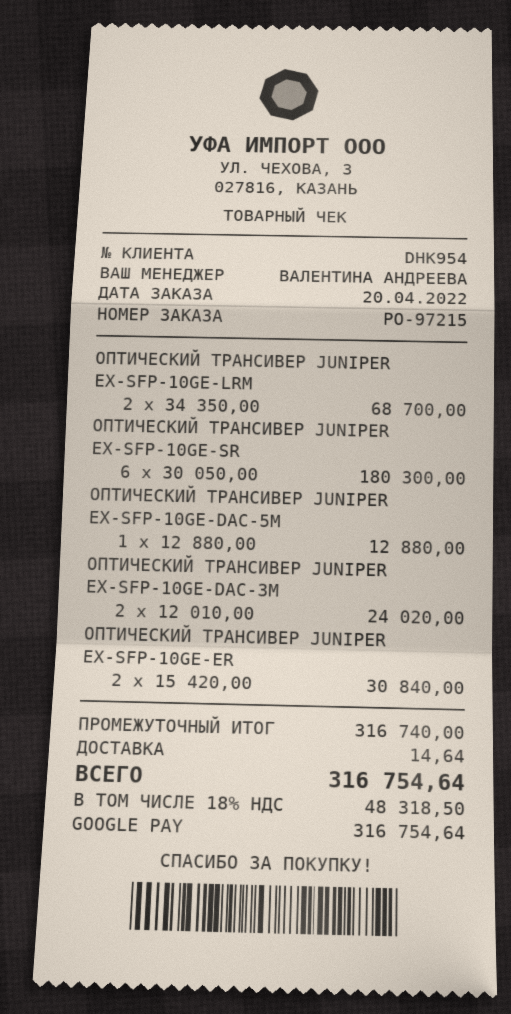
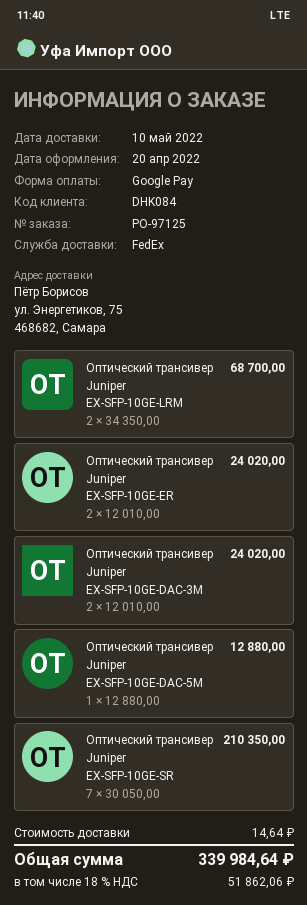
order number: PO-97215 -> PO-97125
customer number: DHK954 -> DHK084
ОПТИЧЕСКИЙ ТРАНСИВЕР JUNIPER EX-SFP-10GE-SR: 6 x 30050.00 = 180300.00 -> 7 x 30050.00 = 210350.00
ОПТИЧЕСКИЙ ТРАНСИВЕР JUNIPER EX-SFP-10GE-ER: 2 x 15420.00 = 30840.00 -> 2 x 12010.00 = 24020.00
tax: 18% = 48318.50 -> 18% = 51862.06
total: 316754.64 -> 339984.64

